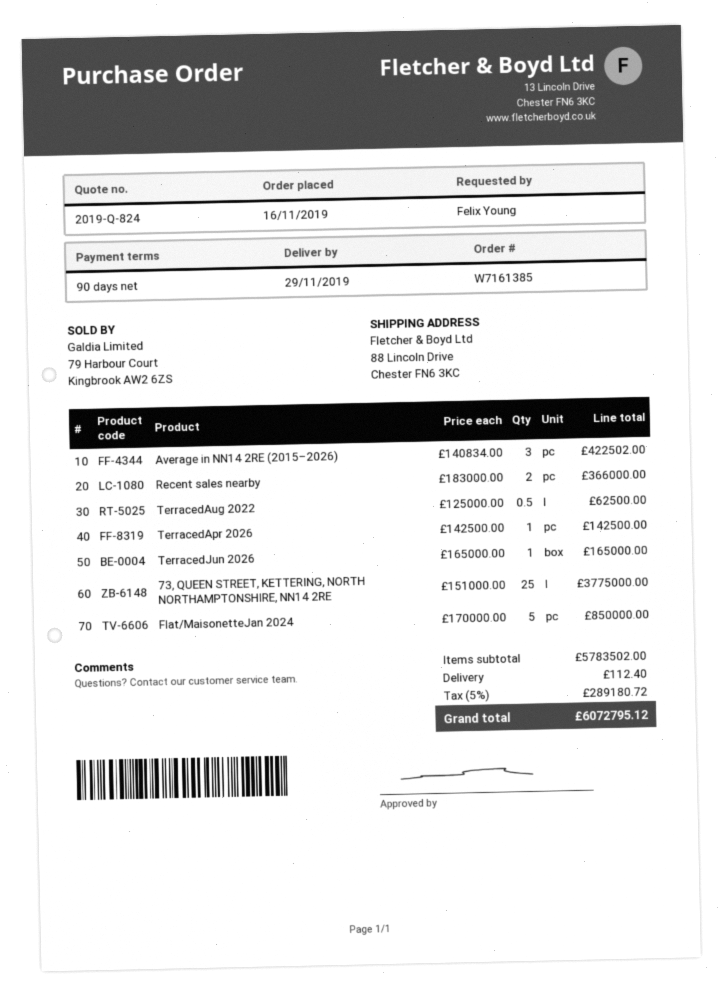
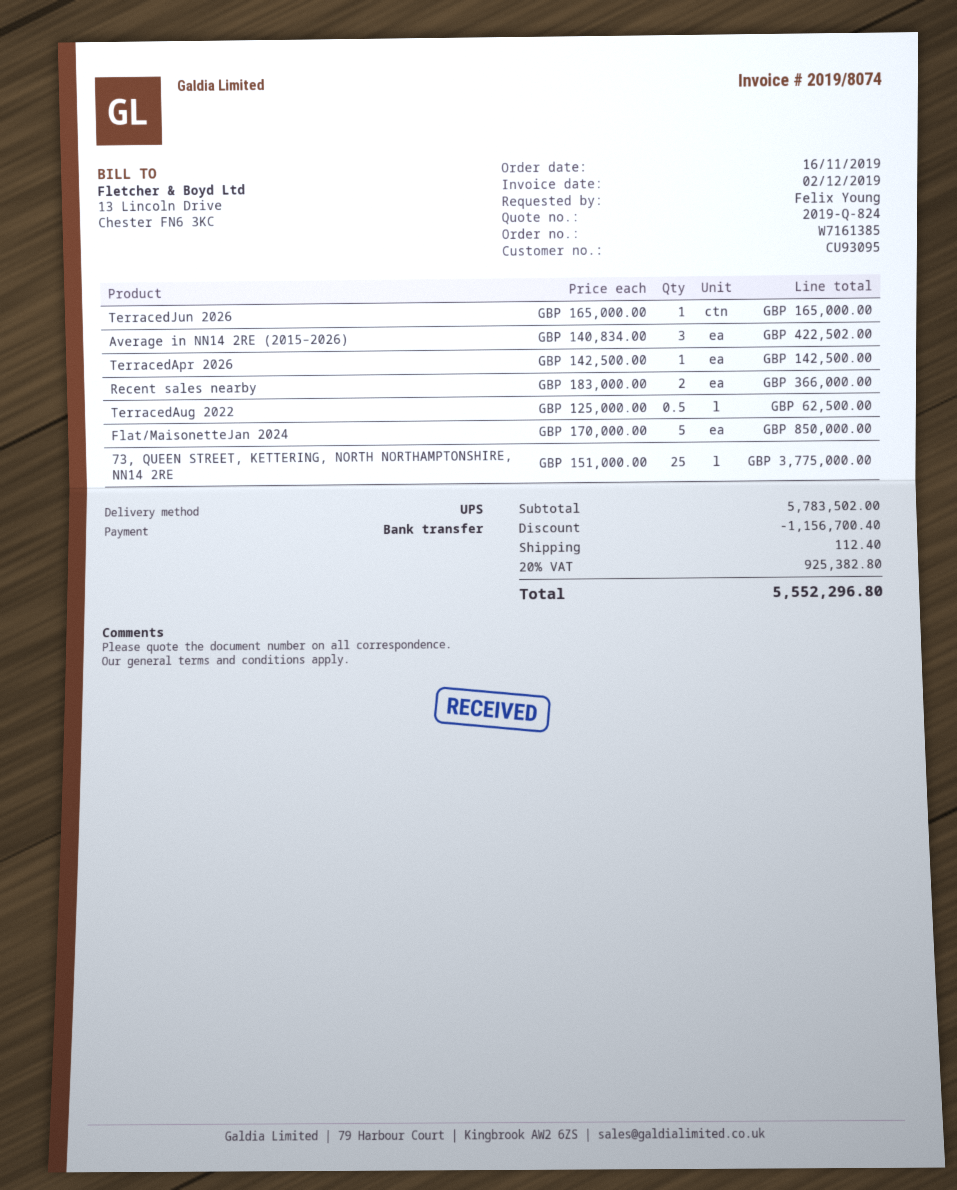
discount: none -> 1156700.40
tax: 5% = 289180.72 -> 20% = 925382.80
total: 6072795.12 -> 5552296.80

